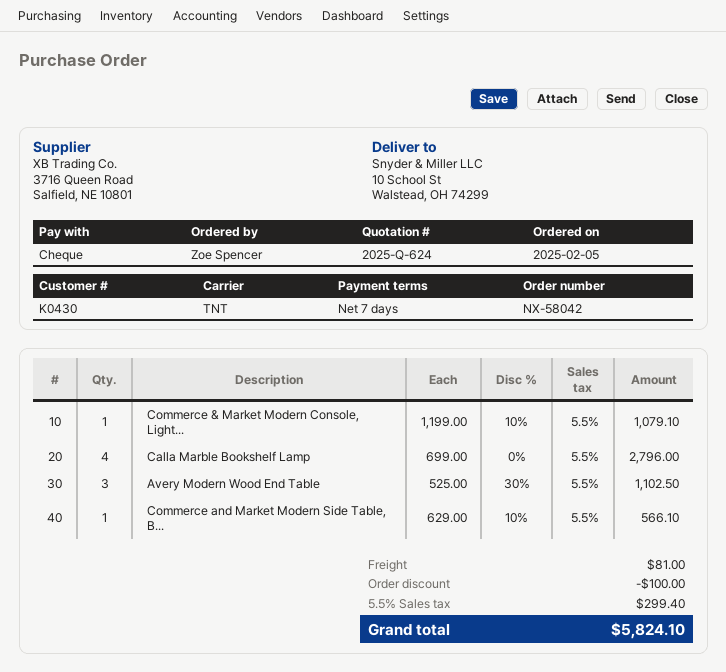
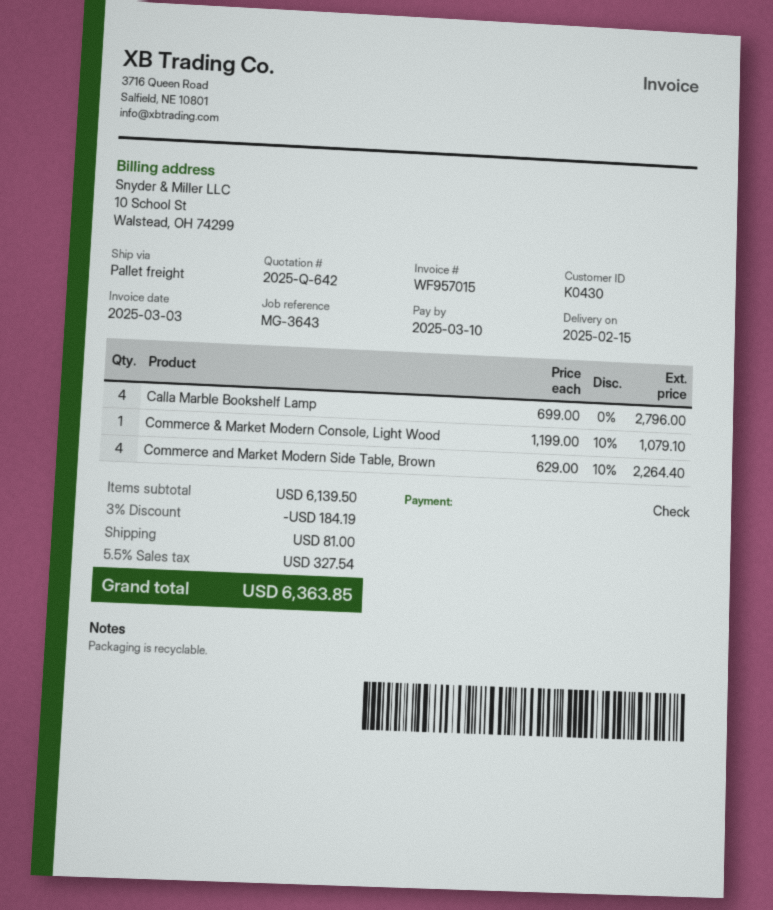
quote number: 2025-Q-624 -> 2025-Q-642
shipping method: TNT -> pallet freight
Avery Modern Wood End Table: 3 x 525.00 - 30% = 1102.50 -> none
Commerce and Market Modern Side Table, B...: 1 x 629.00 - 10% = 566.10 -> 4 x 629.00 - 10% = 2264.40
discount: 100.00 -> 184.19
tax: 5.5% = 299.40 -> 5.5% = 327.54
total: 5824.10 -> 6363.85

